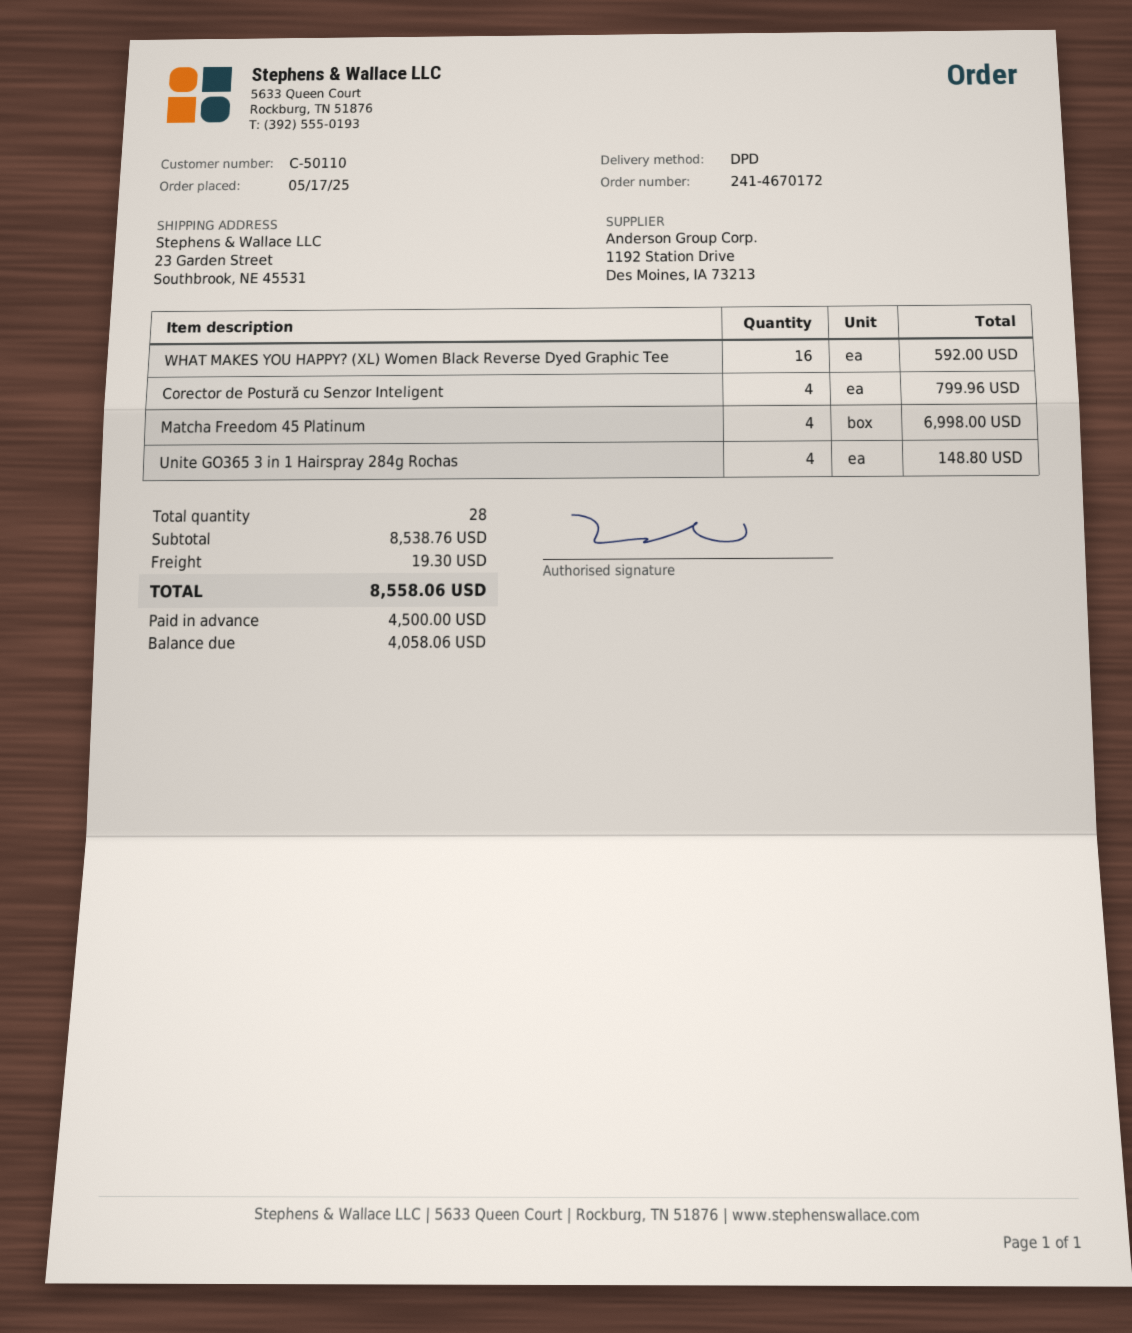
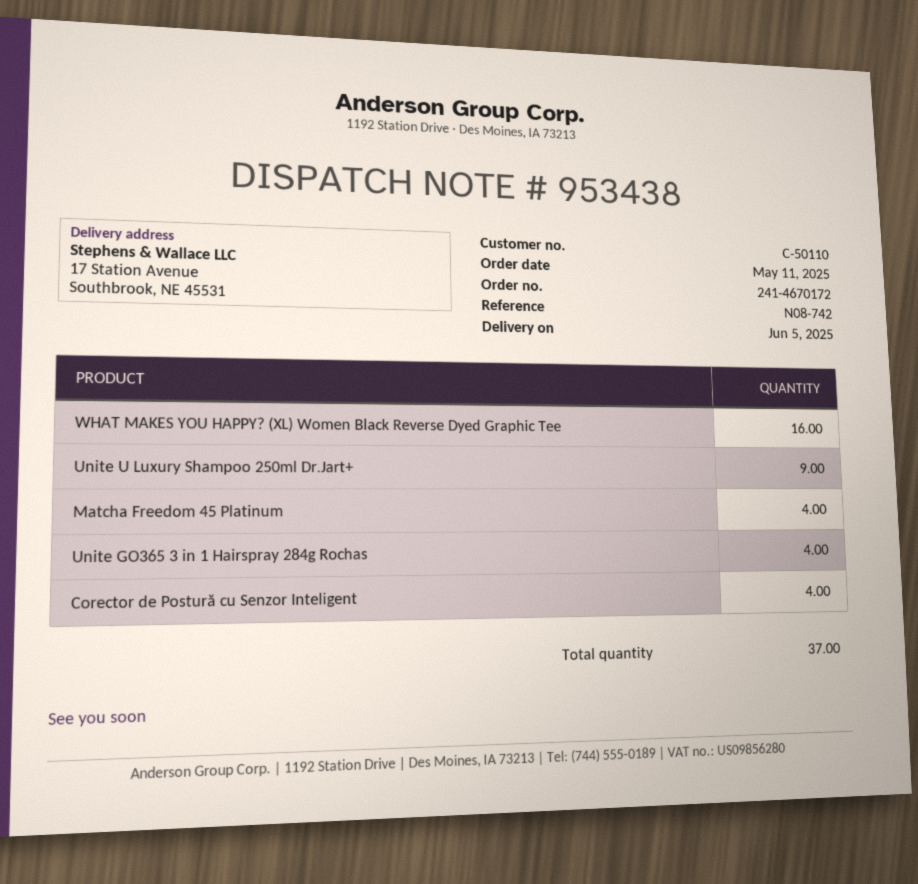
order date: 2025-05-17 -> 2025-05-11
ship to: 23 Garden Street, Southbrook, NE 45531 -> 17 Station Avenue, Southbrook, NE 45531
Unite U Luxury Shampoo 250ml Dr.Jart+: none -> 9
total quantity: 28 -> 37

